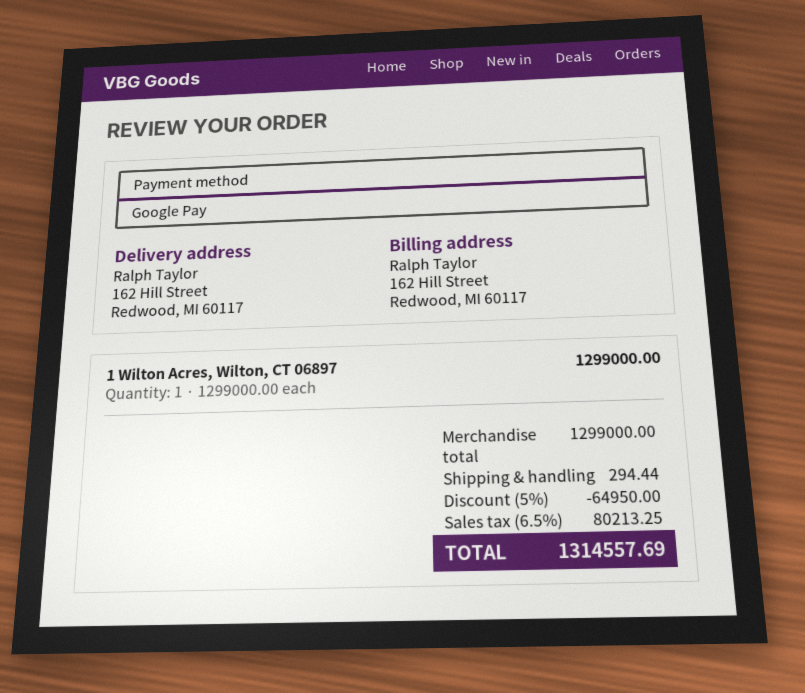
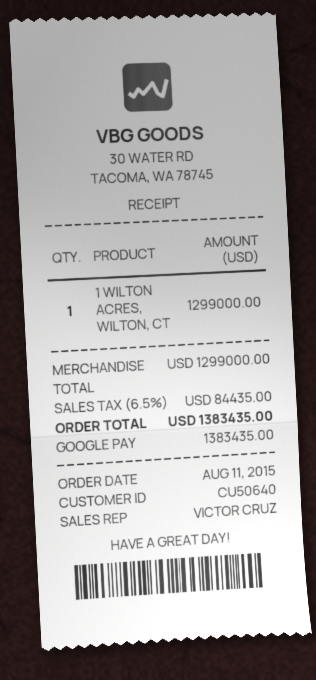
discount: 5% = 64950.00 -> none
shipping: 294.44 -> none
tax: 6.5% = 80213.25 -> 6.5% = 84435.00
total: 1314557.69 -> 1383435.00

